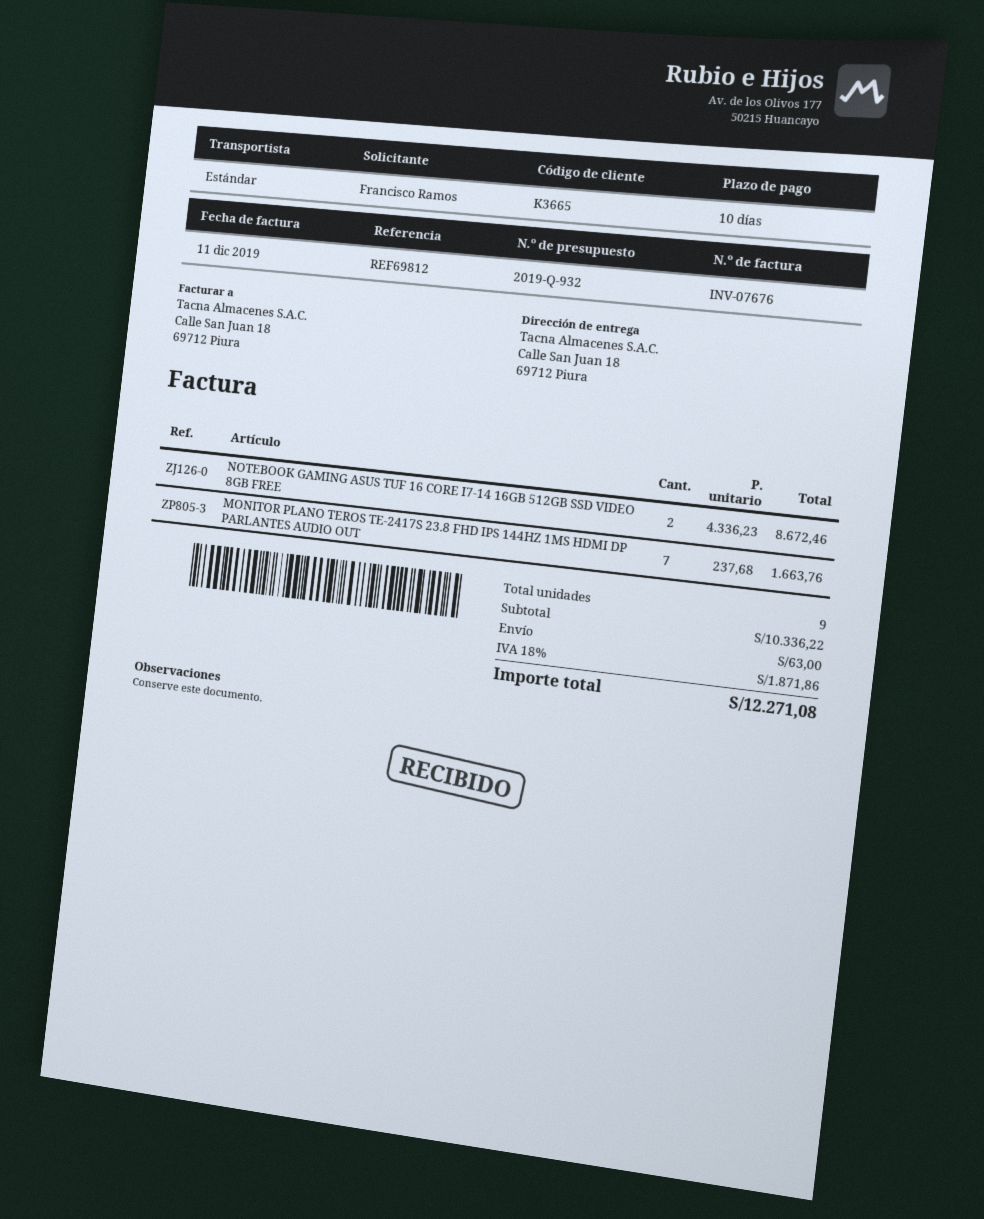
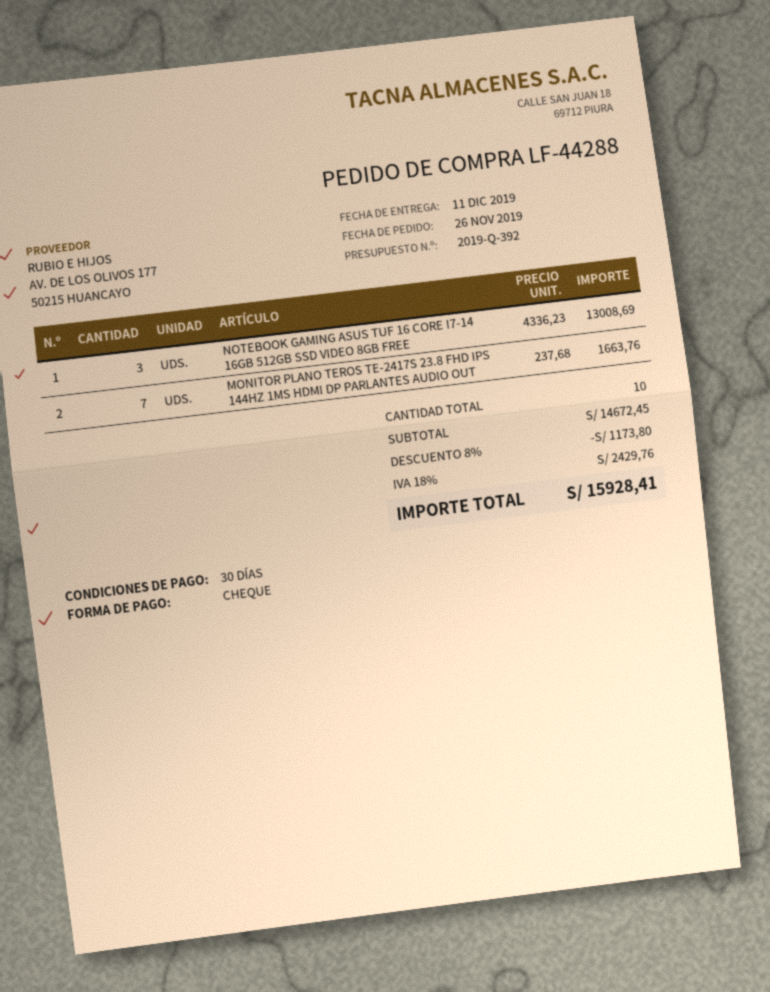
quote number: 2019-Q-932 -> 2019-Q-392
payment terms: 10 days -> 30 days
NOTEBOOK GAMING ASUS TUF 16 CORE I7-14 16GB 512GB SSD VIDEO 8GB FREE: 2 x 4336.23 = 8672.46 -> 3 x 4336.23 = 13008.69
total quantity: 9 -> 10
subtotal: 10336.22 -> 14672.45
discount: none -> 8% = 1173.80
shipping: 63.00 -> none
tax: 18% = 1871.86 -> 18% = 2429.76
total: 12271.08 -> 15928.41

